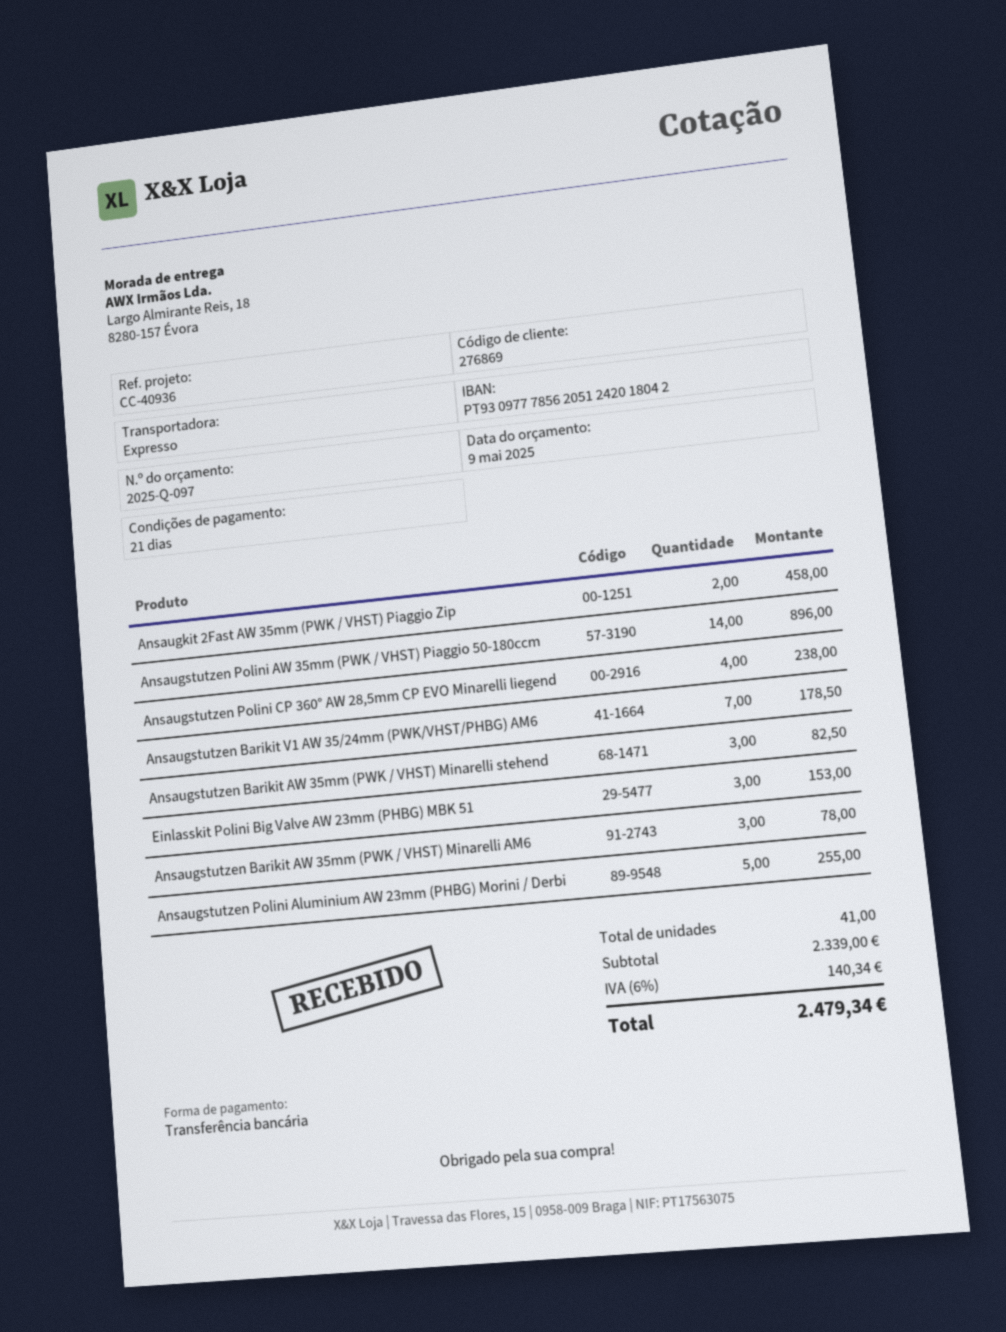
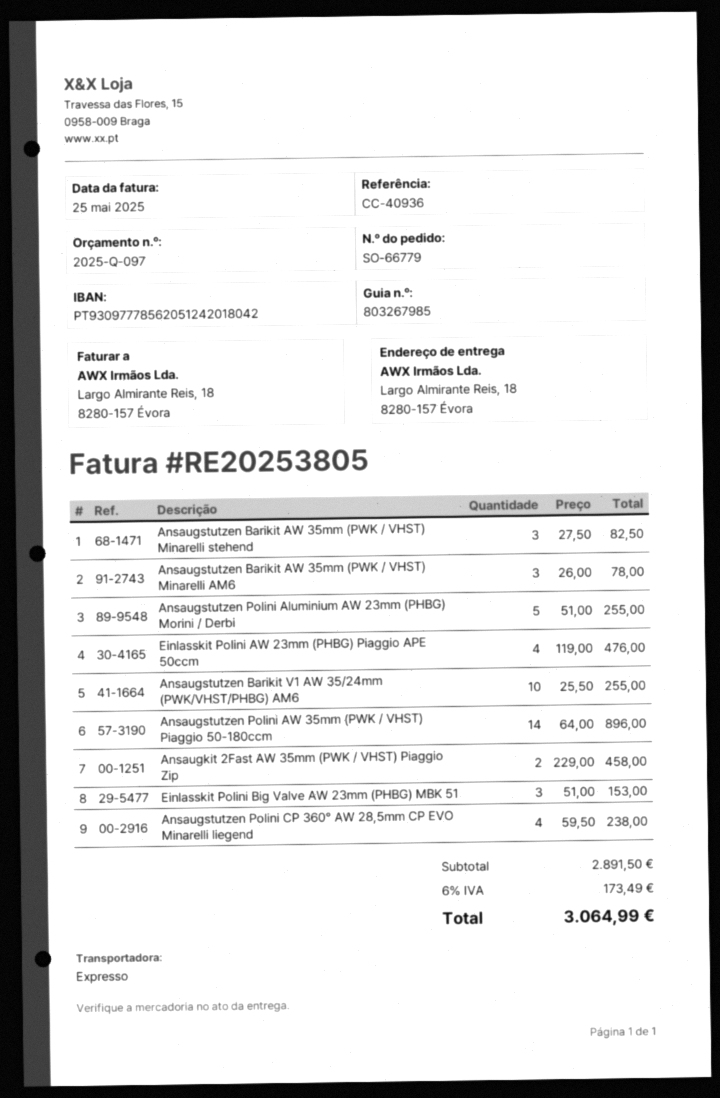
Ansaugstutzen Barikit V1 AW 35/24mm (PWK/VHST/PHBG) AM6: 7 for 178.50 -> 10 for 255.00
Einlasskit Polini AW 23mm (PHBG) Piaggio APE 50ccm: none -> 4 for 476.00
subtotal: 2339.00 -> 2891.50
tax: 6% = 140.34 -> 6% = 173.49
total: 2479.34 -> 3064.99

